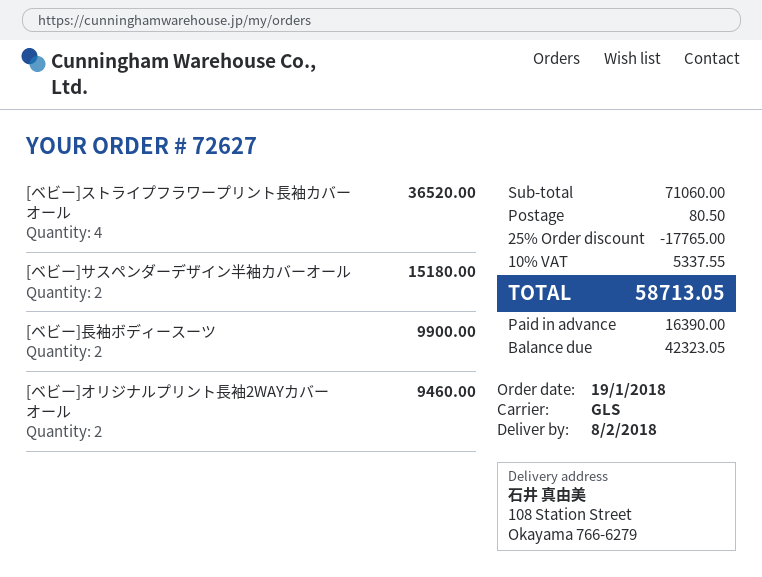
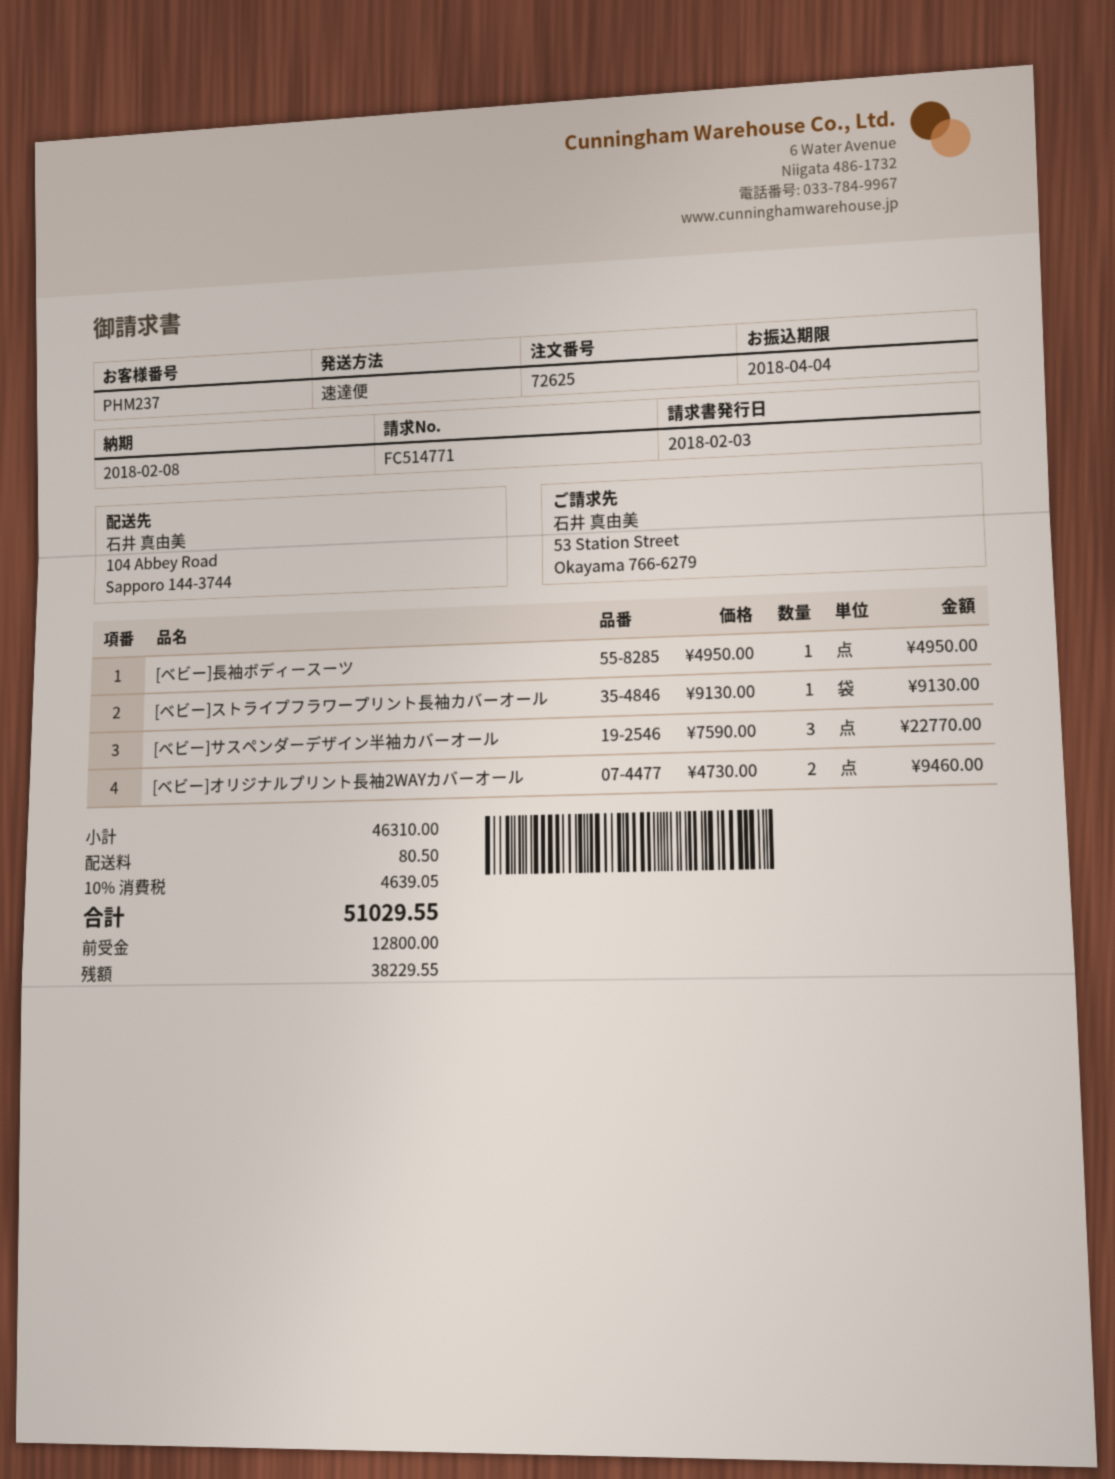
order number: 72627 -> 72625
shipping method: GLS -> express
ship to: 108 Station Street, Okayama 766-6279 -> 104 Abbey Road, Sapporo 144-3744
[ベビー]ストライプフラワープリント長袖カバーオール: 4 for 36520.00 -> 1 for 9130.00
[ベビー]サスペンダーデザイン半袖カバーオール: 2 for 15180.00 -> 3 for 22770.00
[ベビー]長袖ボディースーツ: 2 for 9900.00 -> 1 for 4950.00
subtotal: 71060.00 -> 46310.00
discount: 25% = 17765.00 -> none
tax: 10% = 5337.55 -> 10% = 4639.05
total: 58713.05 -> 51029.55
deposit: 16390.00 -> 12800.00
balance: 42323.05 -> 38229.55

